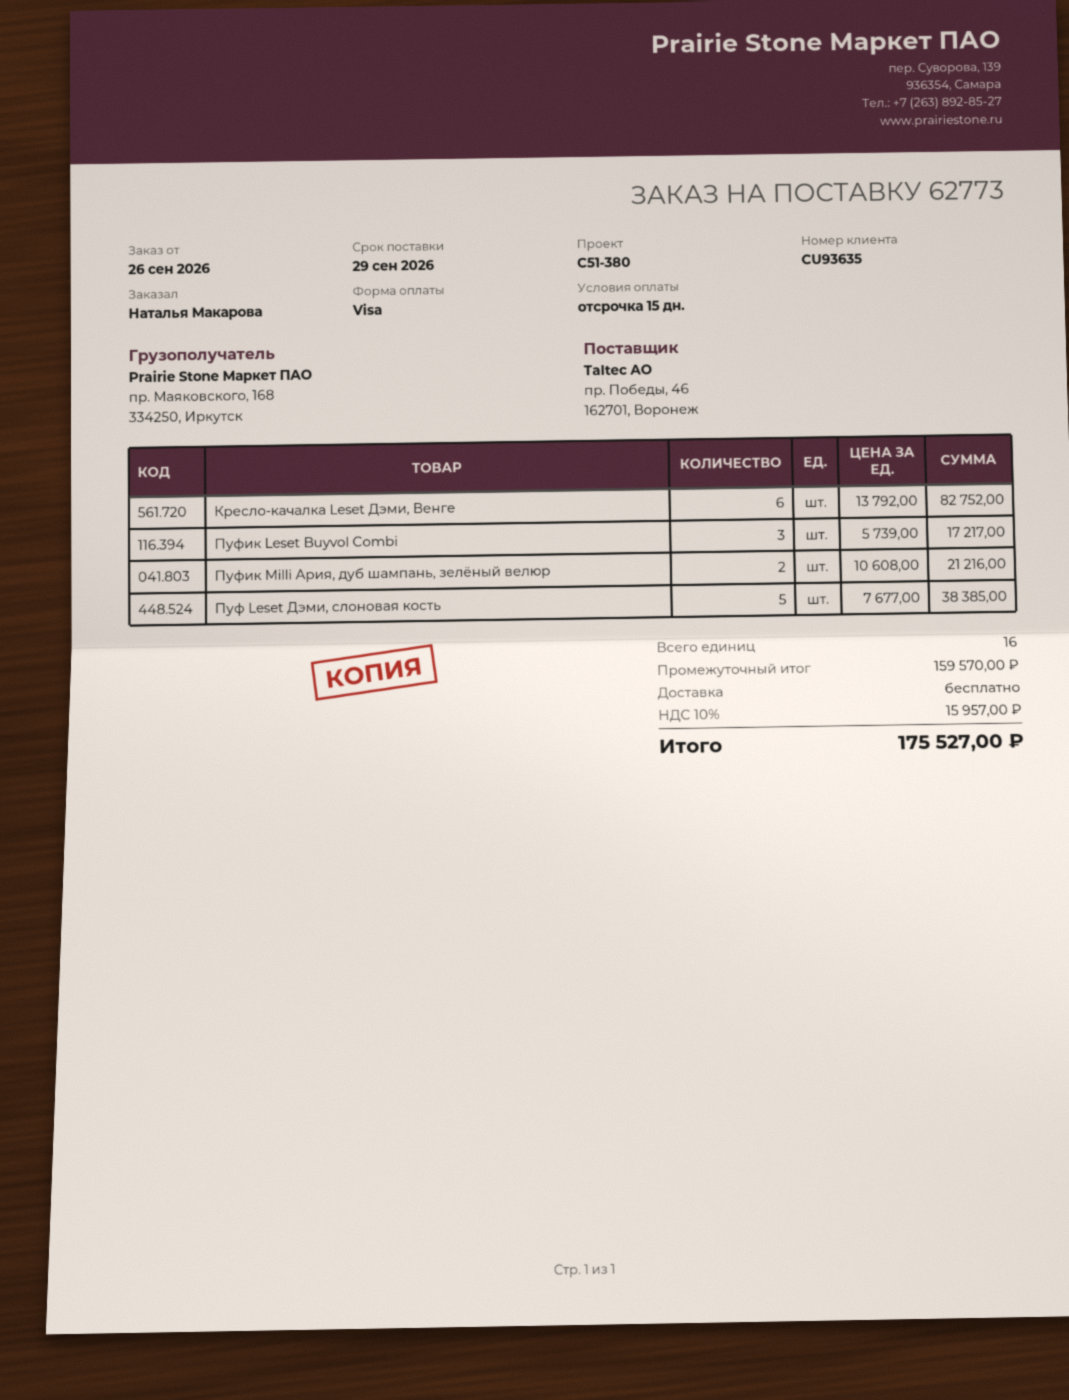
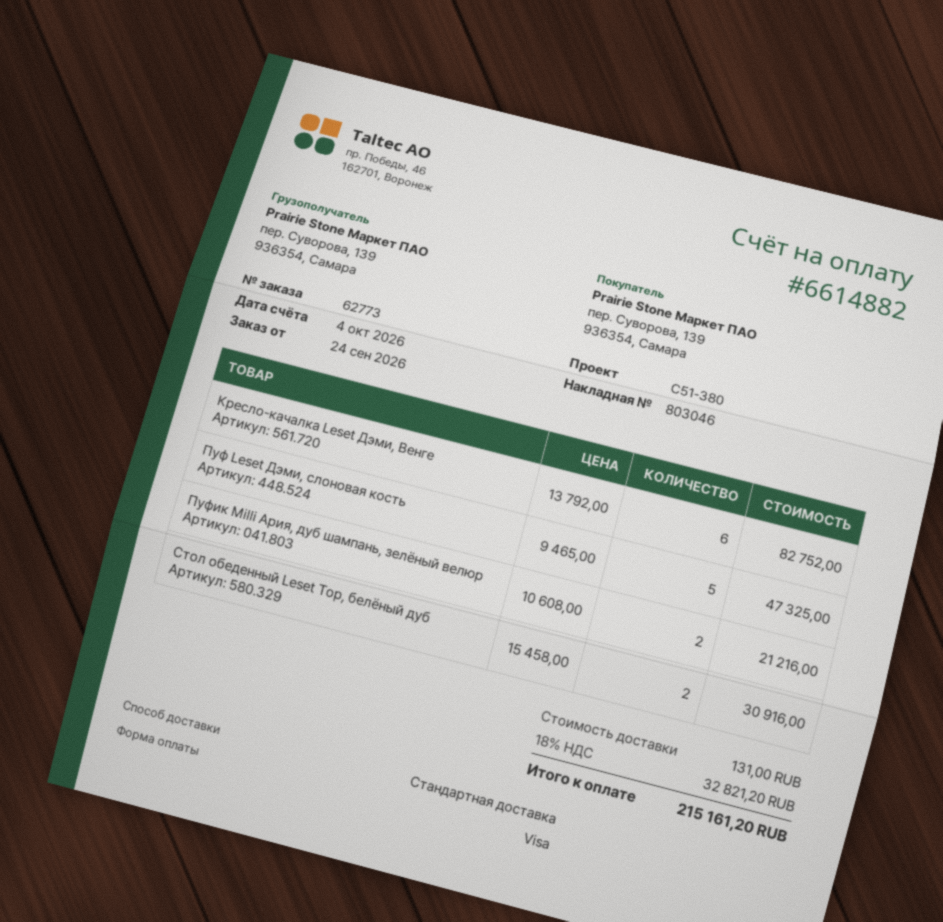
order date: 2026-09-26 -> 2026-09-24
ship to: пр. Маяковского, 168, 334250, Иркутск -> пер. Суворова, 139, 936354, Самара
Пуфик Leset Buyvol Combi: 3 x 5739.00 = 17217.00 -> none
Пуф Leset Дэми, слоновая кость: 5 x 7677.00 = 38385.00 -> 5 x 9465.00 = 47325.00
Стол обеденный Leset Тор, белёный дуб: none -> 2 x 15458.00 = 30916.00
shipping: 0.00 -> 131.00
tax: 10% = 15957.00 -> 18% = 32821.20
total: 175527.00 -> 215161.20

